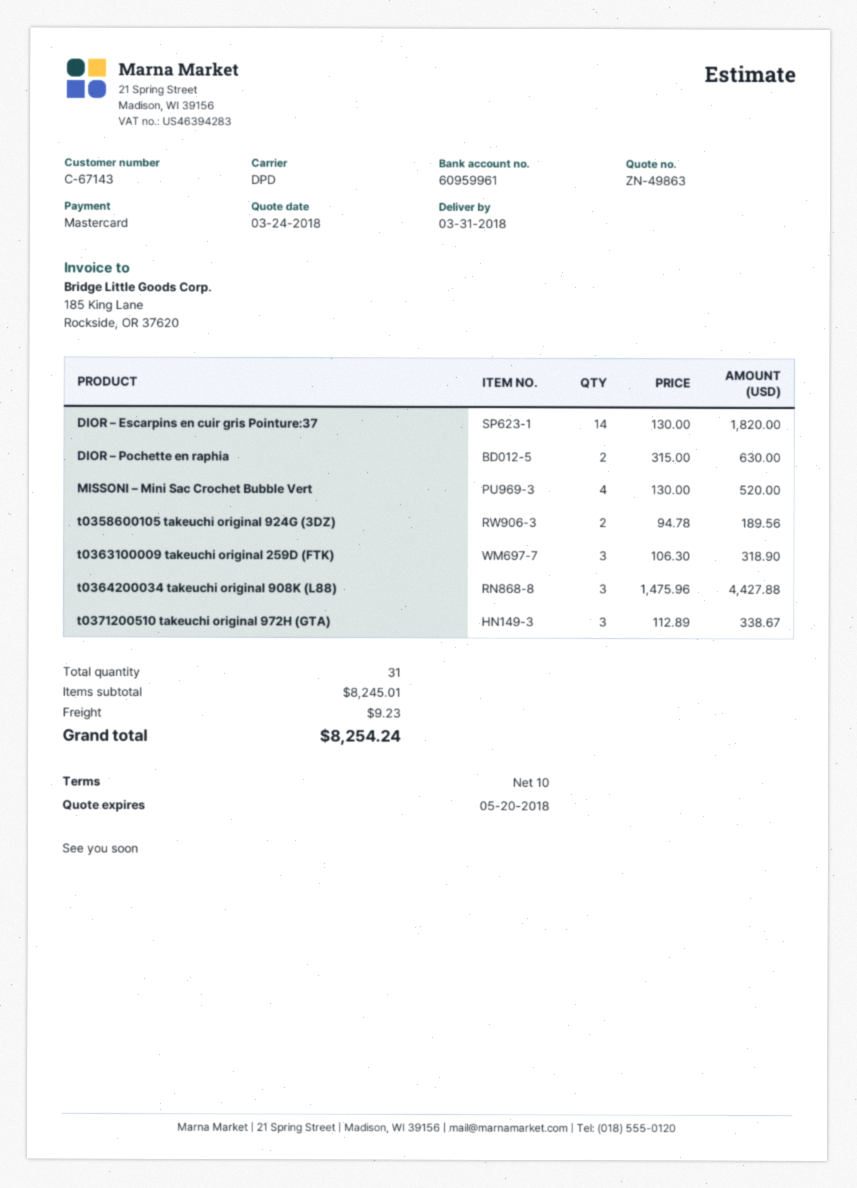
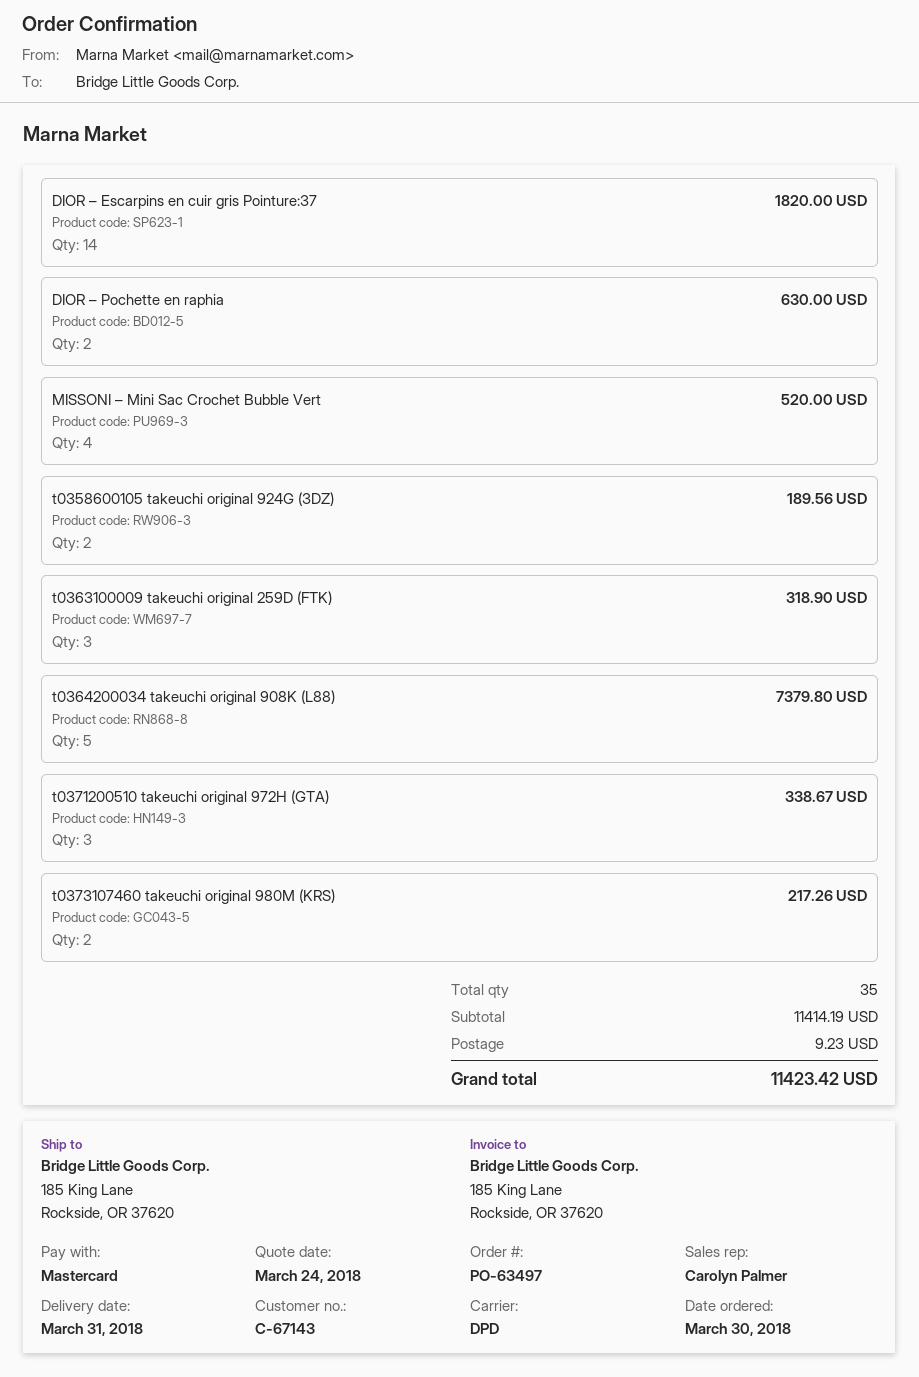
t0364200034 takeuchi original 908K (L88): 3 for 4427.88 -> 5 for 7379.80
t0373107460 takeuchi original 980M (KRS): none -> 2 for 217.26
total quantity: 31 -> 35
subtotal: 8245.01 -> 11414.19
total: 8254.24 -> 11423.42

